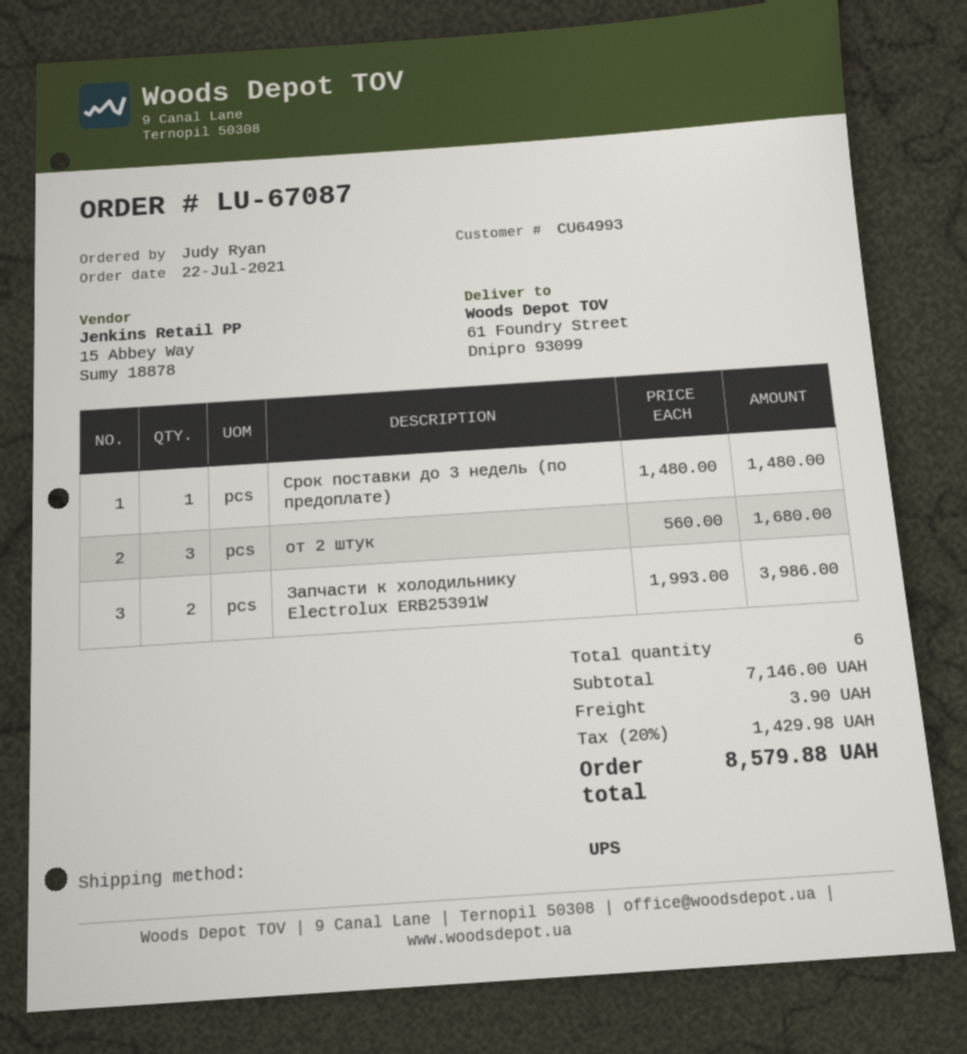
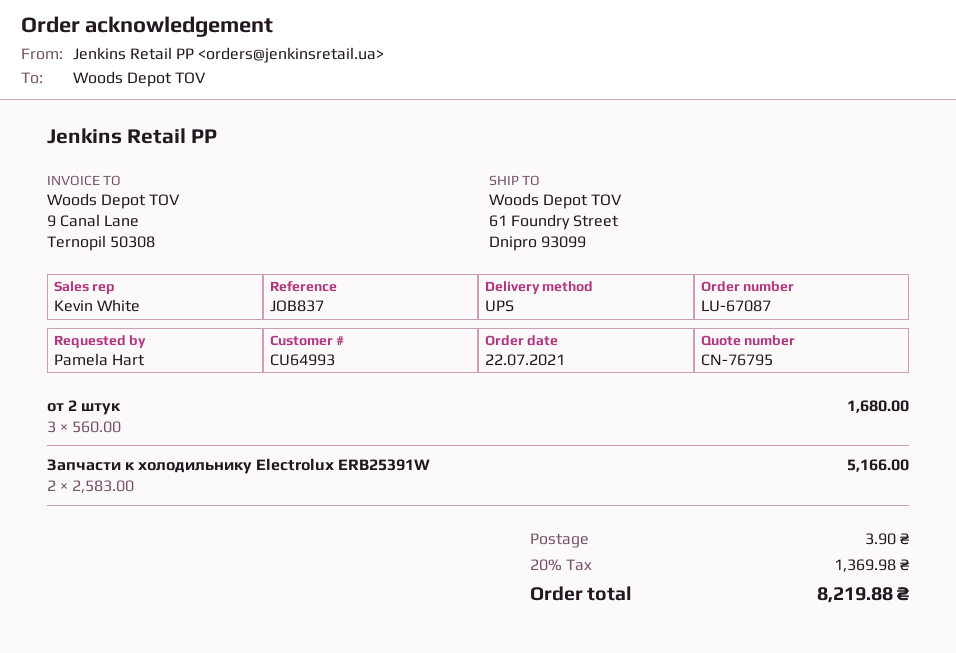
ordered by: Judy Ryan -> Pamela Hart
Срок поставки до 3 недель (по предоплате): 1 x 1480.00 = 1480.00 -> none
Запчасти к холодильнику Electrolux ERB25391W: 2 x 1993.00 = 3986.00 -> 2 x 2583.00 = 5166.00
tax: 20% = 1429.98 -> 20% = 1369.98
total: 8579.88 -> 8219.88

